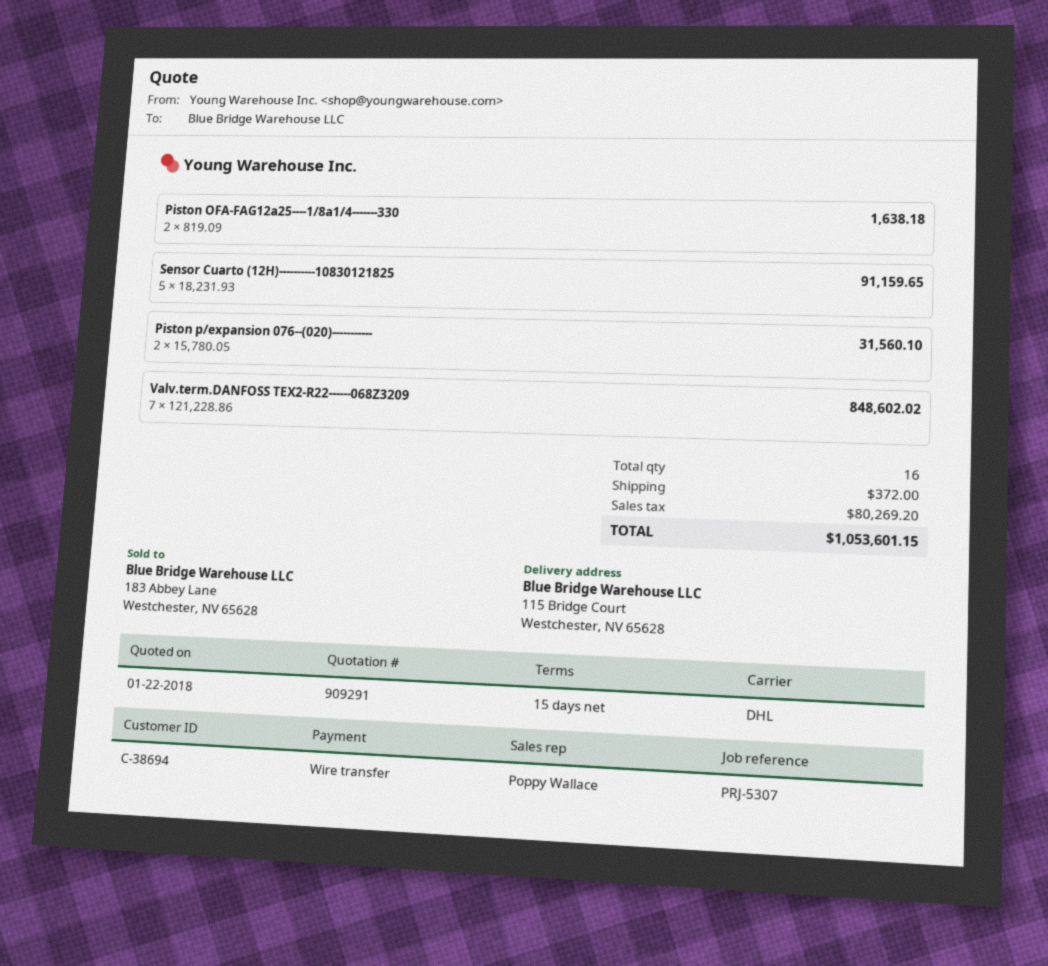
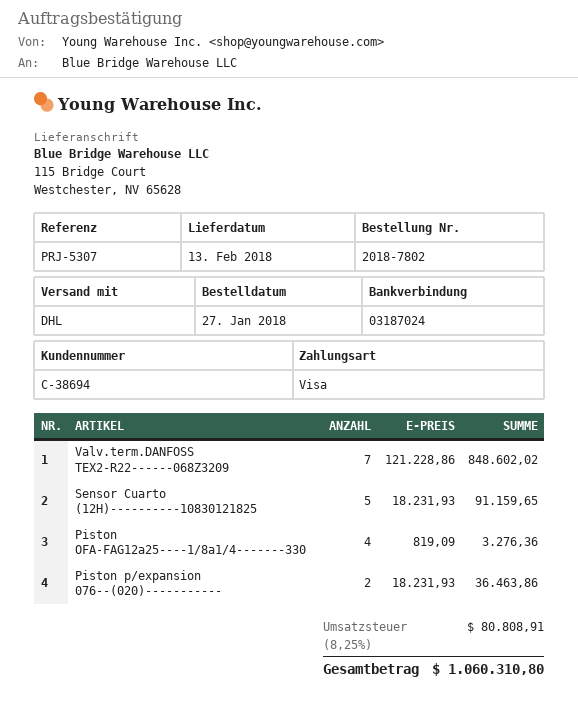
payment method: bank transfer -> Visa
Piston OFA-FAG12a25----1/8a1/4-------330: 2 x 819.09 = 1638.18 -> 4 x 819.09 = 3276.36
Piston p/expansion 076--(020)-----------: 2 x 15780.05 = 31560.10 -> 2 x 18231.93 = 36463.86
shipping: 372.00 -> none
tax: 80269.20 -> 80808.91
total: 1053601.15 -> 1060310.80

